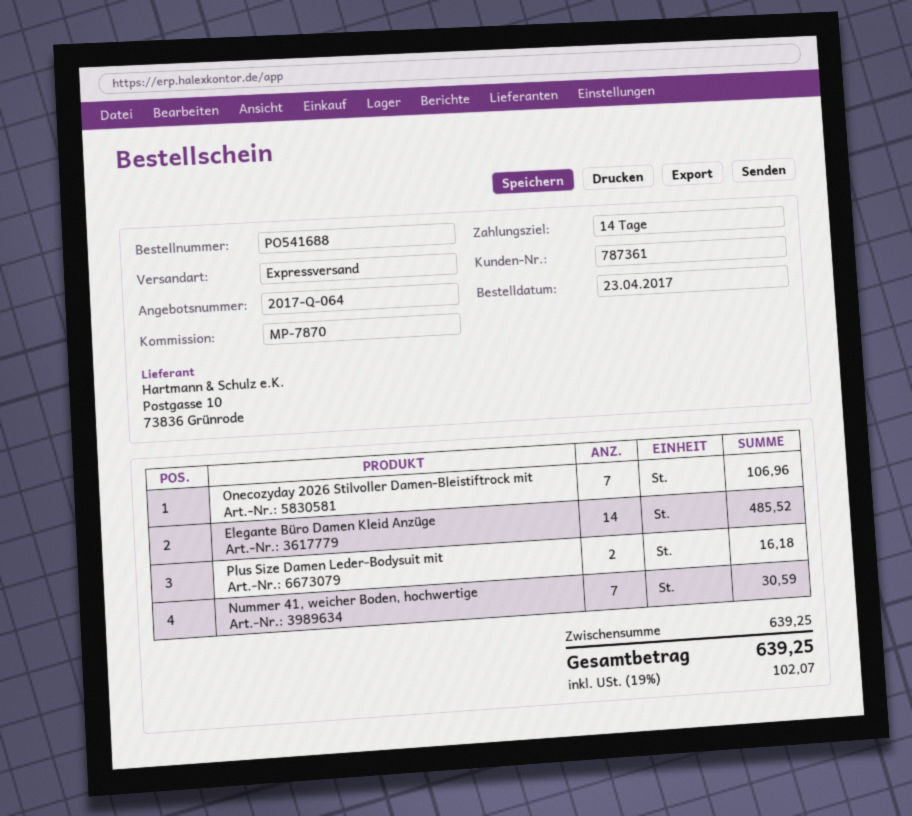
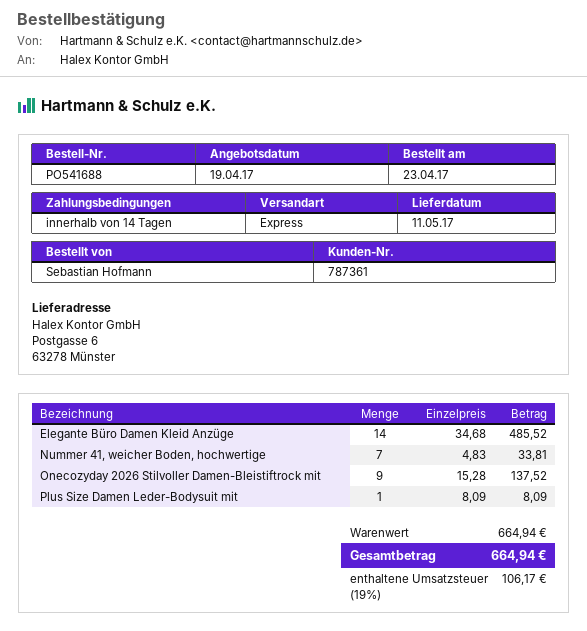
Onecozyday 2026 Stilvoller Damen-Bleistiftrock mit: 7 for 106.96 -> 9 for 137.52
Plus Size Damen Leder-Bodysuit mit: 2 for 16.18 -> 1 for 8.09
Nummer 41, weicher Boden, hochwertige: 7 for 30.59 -> 7 for 33.81
subtotal: 639.25 -> 664.94
tax: 19% = 102.07 -> 19% = 106.17
total: 639.25 -> 664.94

